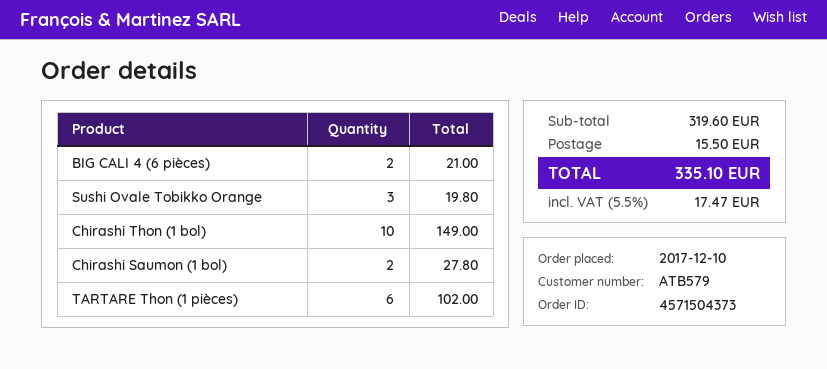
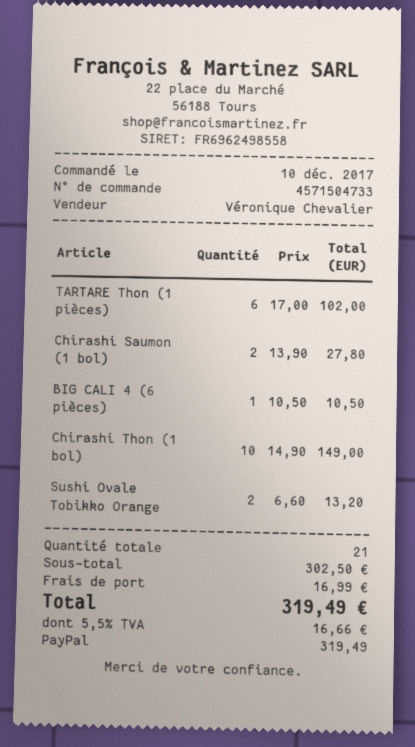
order number: 4571504373 -> 4571504733
BIG CALI 4 (6 pièces): 2 for 21.00 -> 1 for 10.50
Sushi Ovale Tobikko Orange: 3 for 19.80 -> 2 for 13.20
subtotal: 319.60 -> 302.50
shipping: 15.50 -> 16.99
tax: 5.5% = 17.47 -> 5.5% = 16.66
total: 335.10 -> 319.49

